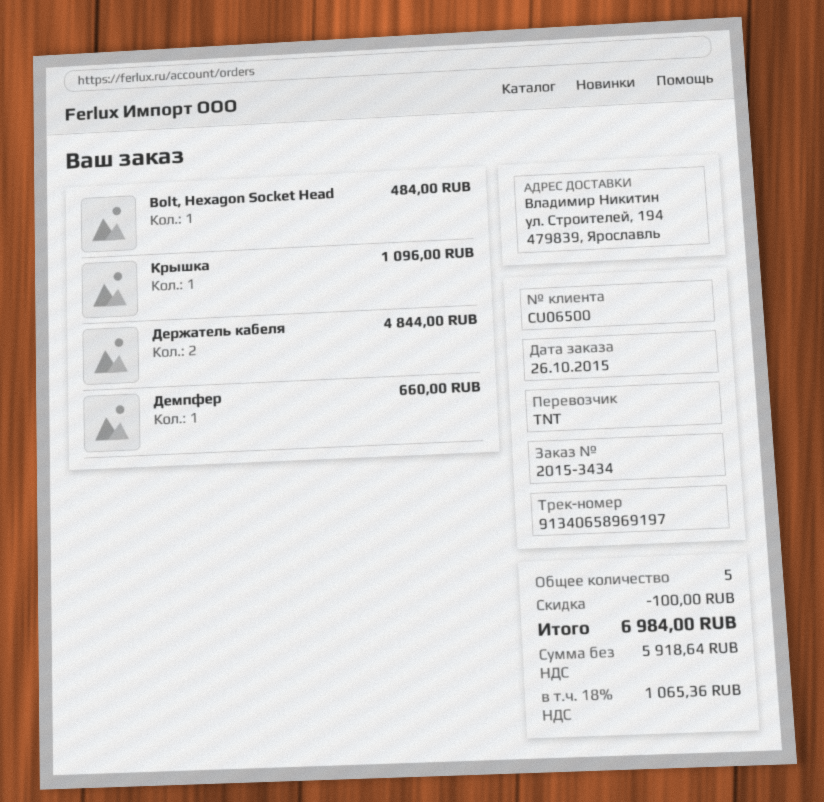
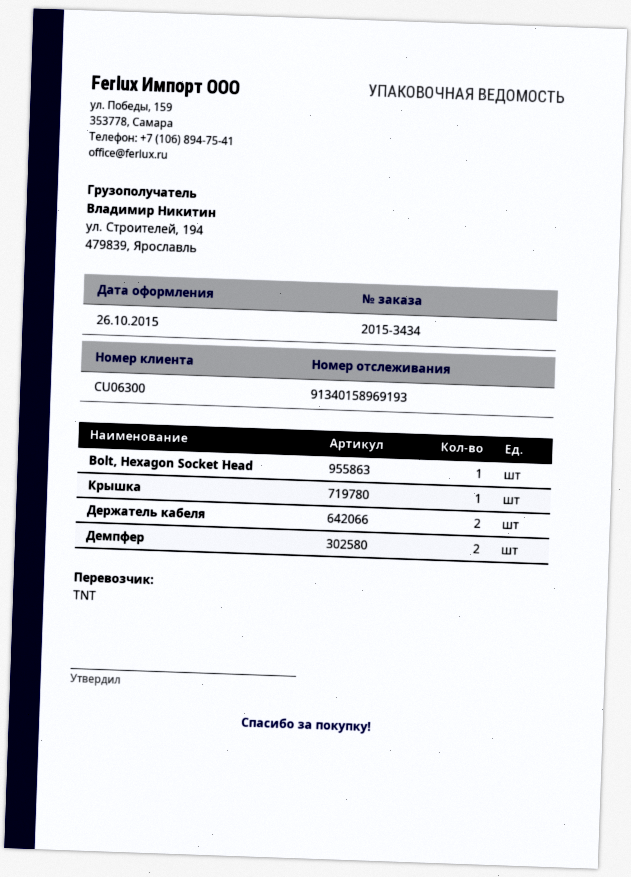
customer number: CU06500 -> CU06300
tracking number: 91340658969197 -> 91340158969193
Демпфер: 1 -> 2

